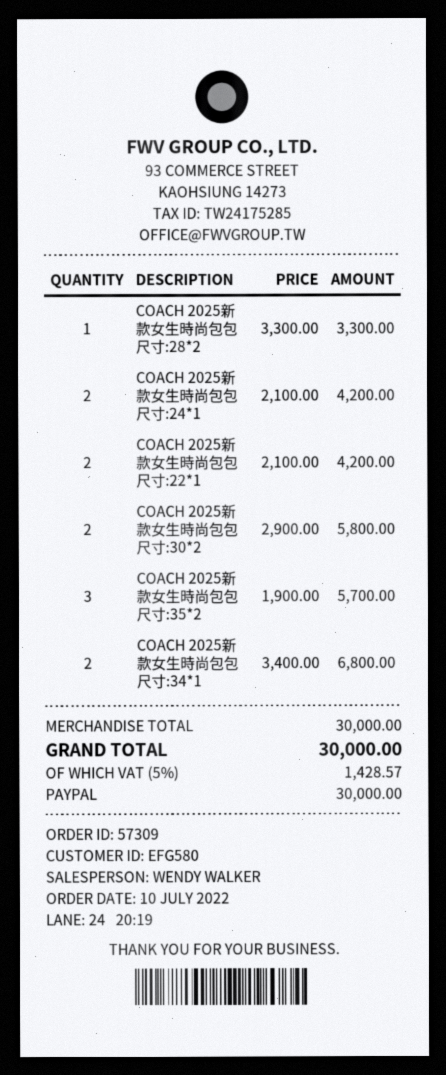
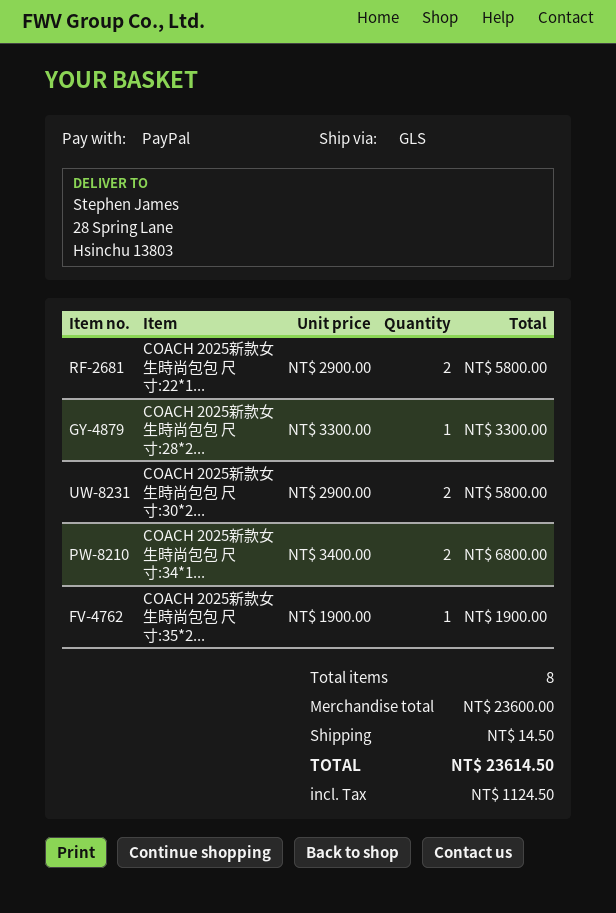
COACH 2025新款女生時尚包包 尺寸:24*1: 2 x 2100.00 = 4200.00 -> none
COACH 2025新款女生時尚包包 尺寸:22*1: 2 x 2100.00 = 4200.00 -> 2 x 2900.00 = 5800.00
COACH 2025新款女生時尚包包 尺寸:35*2: 3 x 1900.00 = 5700.00 -> 1 x 1900.00 = 1900.00
subtotal: 30000.00 -> 23600.00
shipping: none -> 14.50
tax: 1428.57 -> 1124.50
total: 30000.00 -> 23614.50

